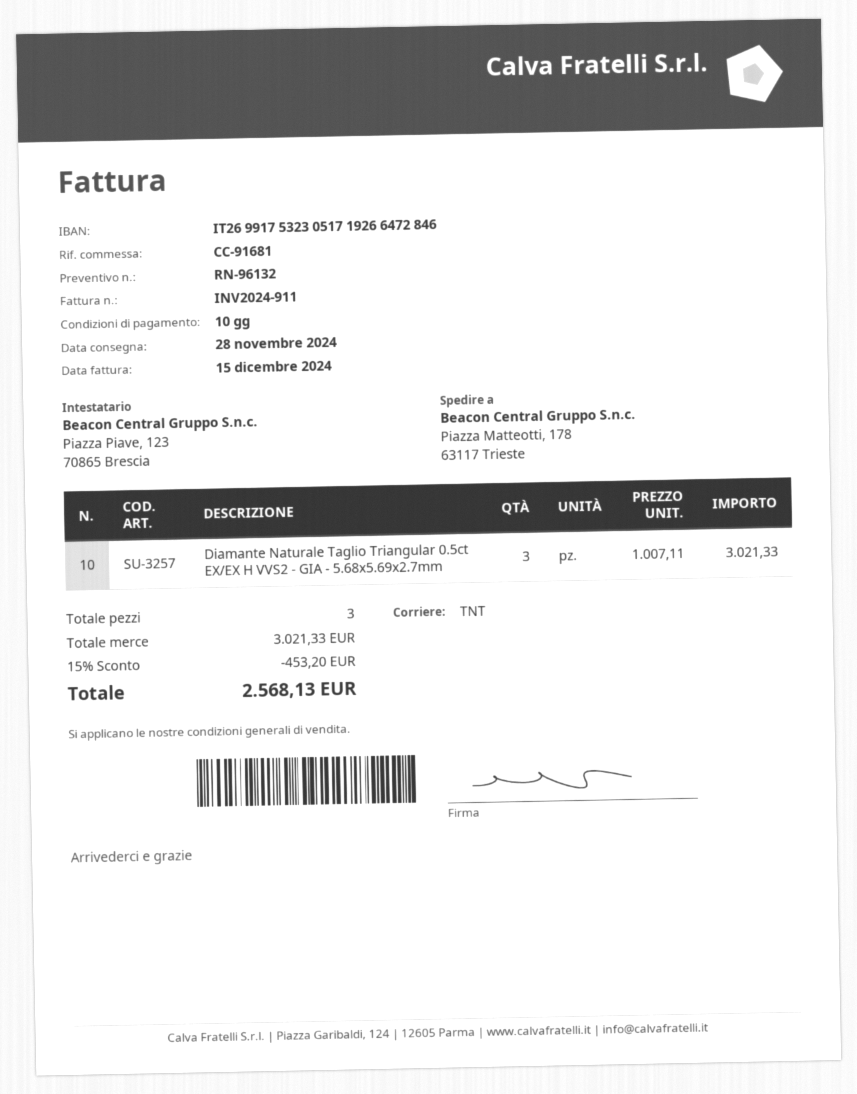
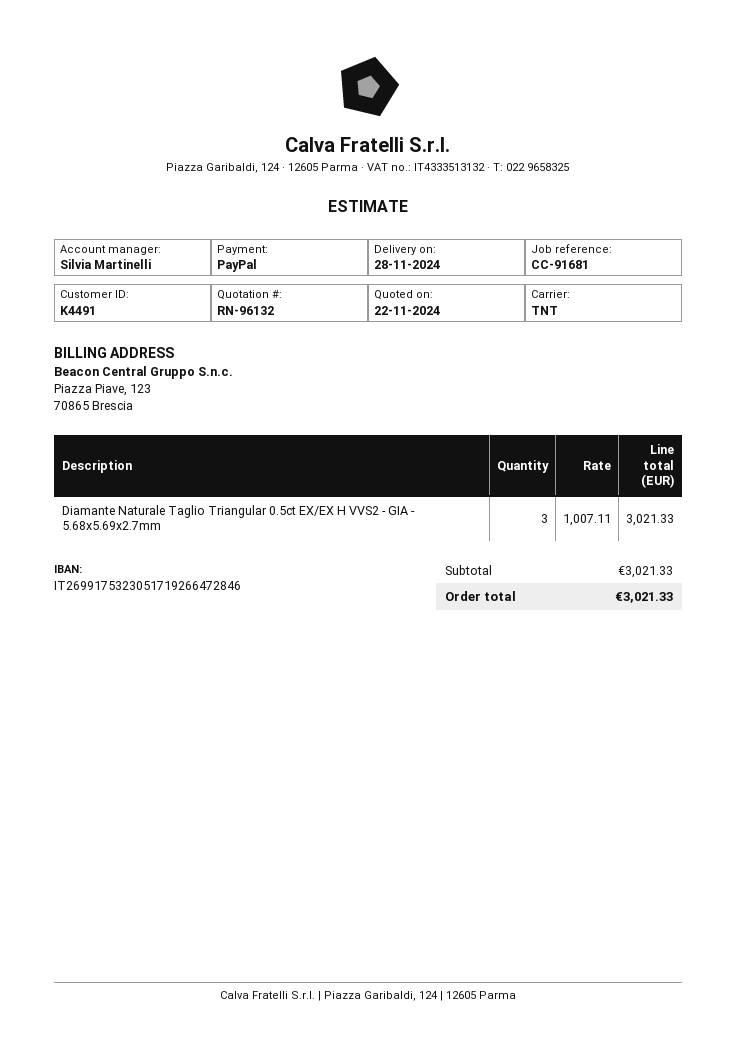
discount: 15% = 453.20 -> none
total: 2568.13 -> 3021.33

